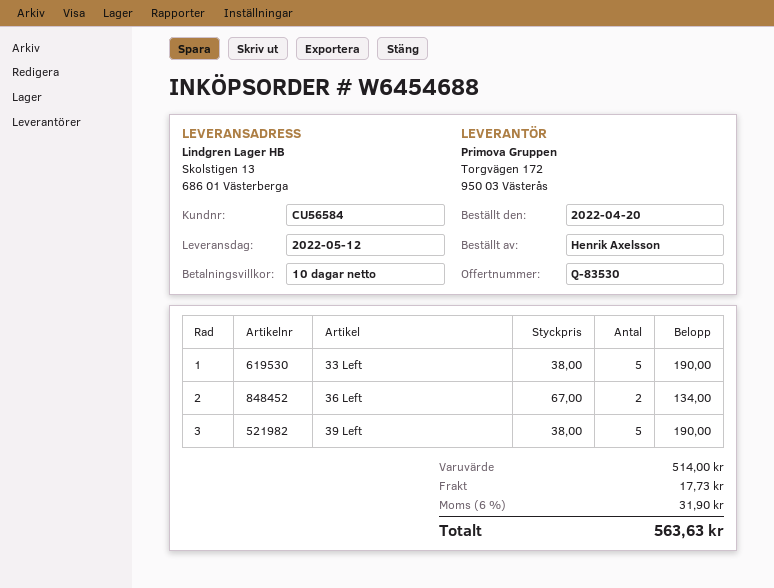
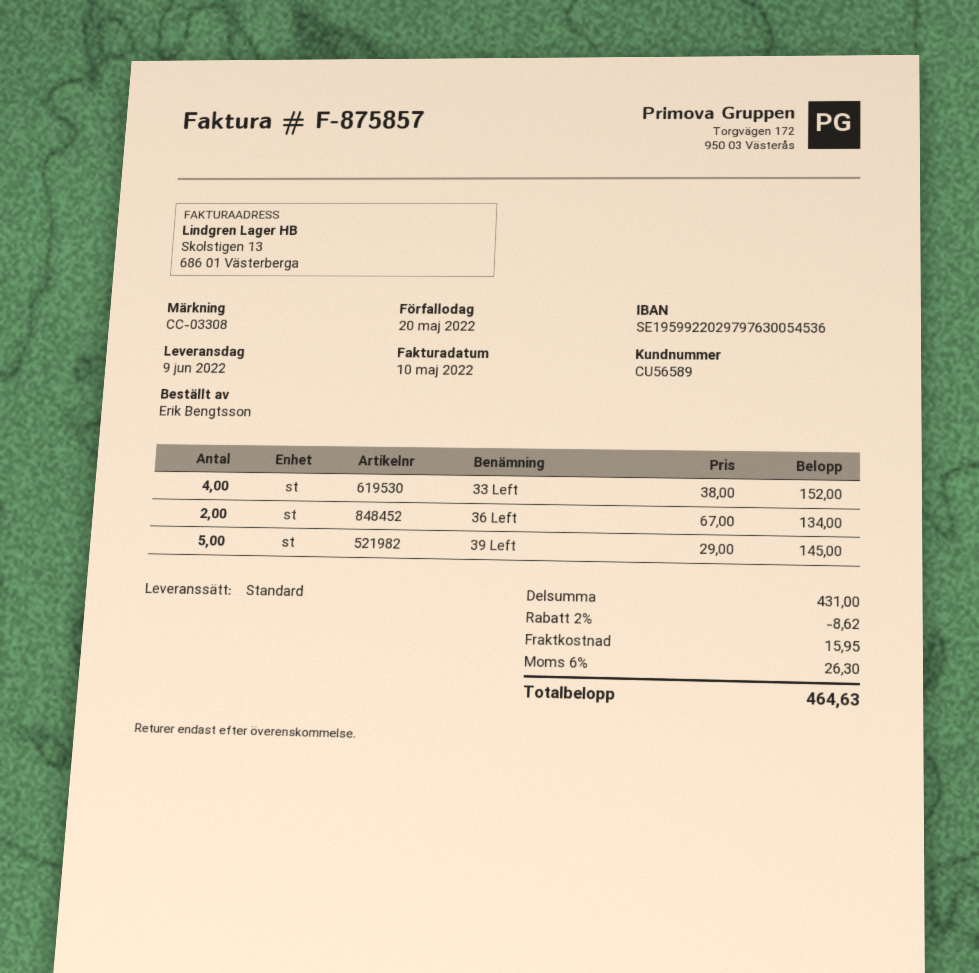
delivery date: 2022-05-12 -> 2022-06-09
customer number: CU56584 -> CU56589
ordered by: Henrik Axelsson -> Erik Bengtsson
33 Left: 5 x 38.00 = 190.00 -> 4 x 38.00 = 152.00
39 Left: 5 x 38.00 = 190.00 -> 5 x 29.00 = 145.00
subtotal: 514.00 -> 431.00
discount: none -> 2% = 8.62
shipping: 17.73 -> 15.95
tax: 6% = 31.90 -> 6% = 26.30
total: 563.63 -> 464.63

